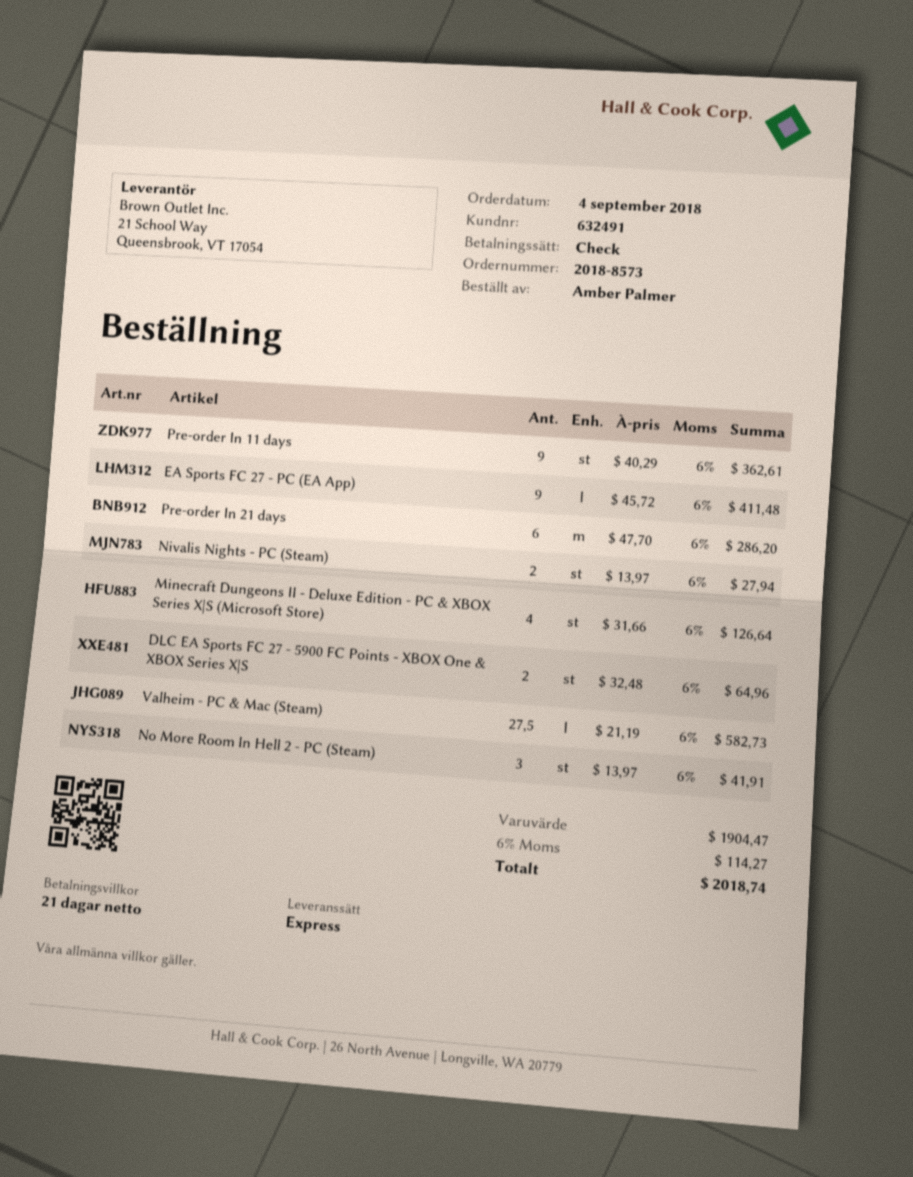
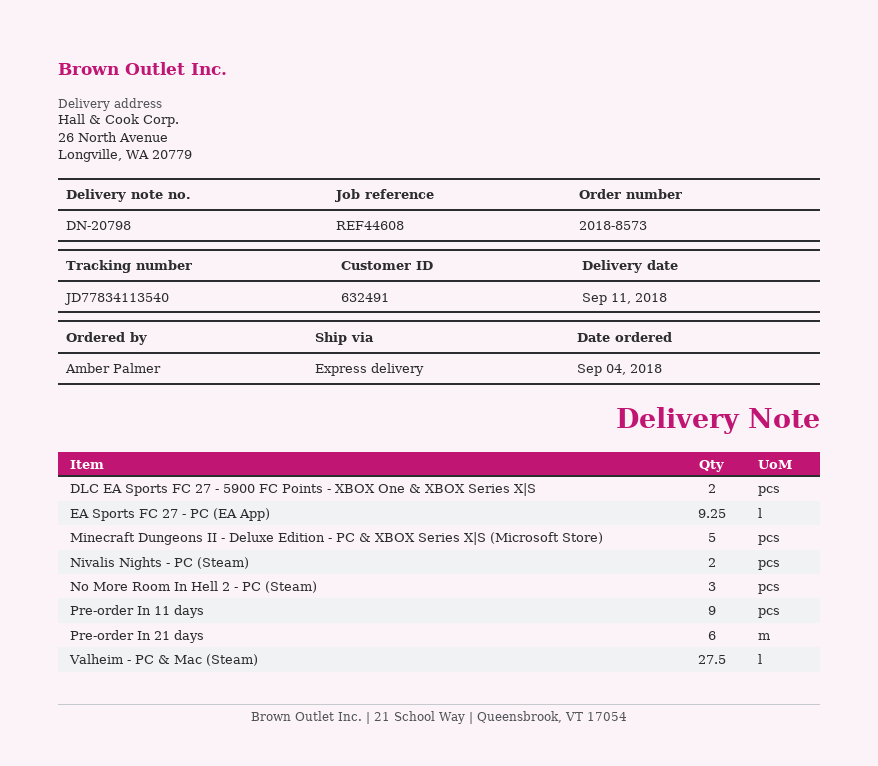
EA Sports FC 27 - PC (EA App): 9 -> 9.25
Minecraft Dungeons II - Deluxe Edition - PC & XBOX Series X|S (Microsoft Store): 4 -> 5

